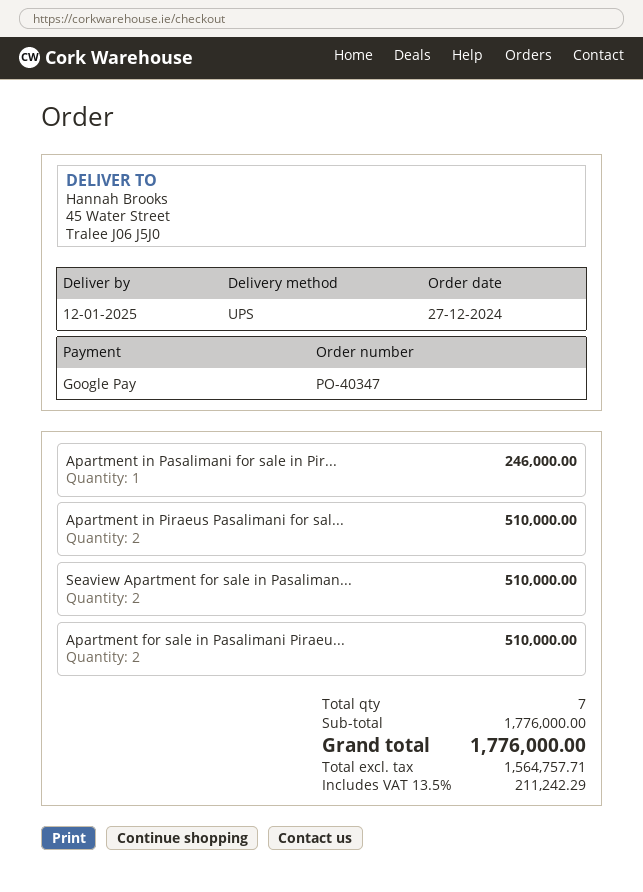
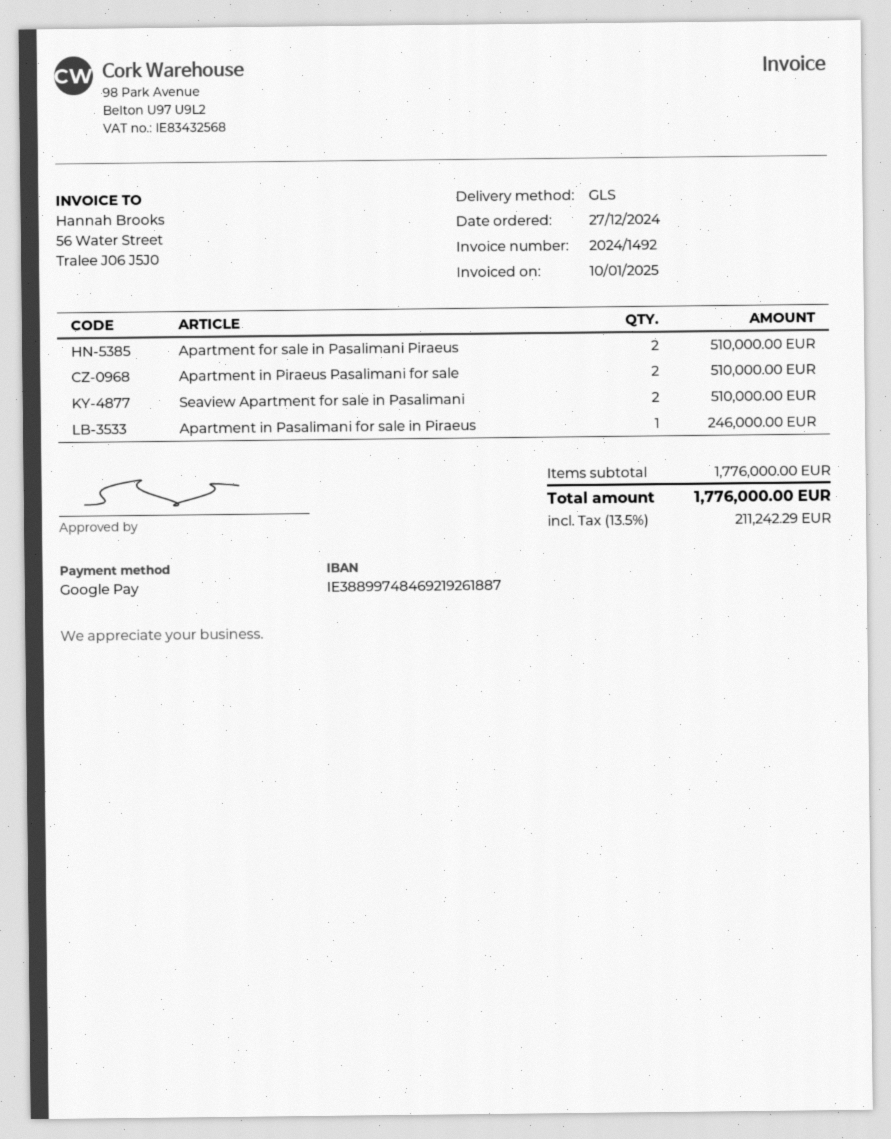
shipping method: UPS -> GLS

